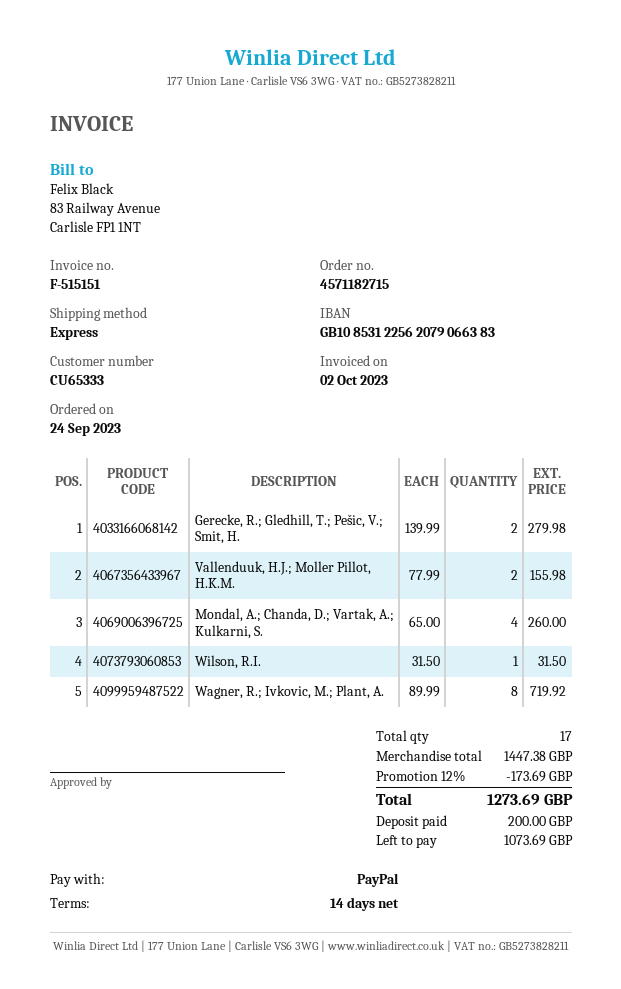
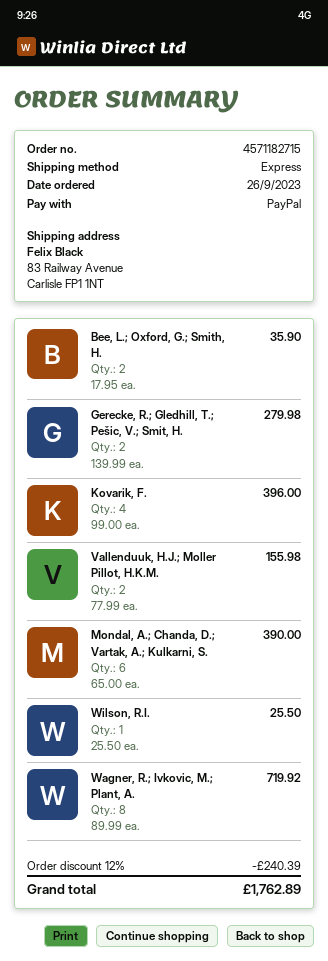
order date: 2023-09-24 -> 2023-09-26
Mondal, A.; Chanda, D.; Vartak, A.; Kulkarni, S.: 4 x 65.00 = 260.00 -> 6 x 65.00 = 390.00
Wilson, R.I.: 1 x 31.50 = 31.50 -> 1 x 25.50 = 25.50
Bee, L.; Oxford, G.; Smith, H.: none -> 2 x 17.95 = 35.90
Kovarik, F.: none -> 4 x 99.00 = 396.00
discount: 12% = 173.69 -> 12% = 240.39
total: 1273.69 -> 1762.89

